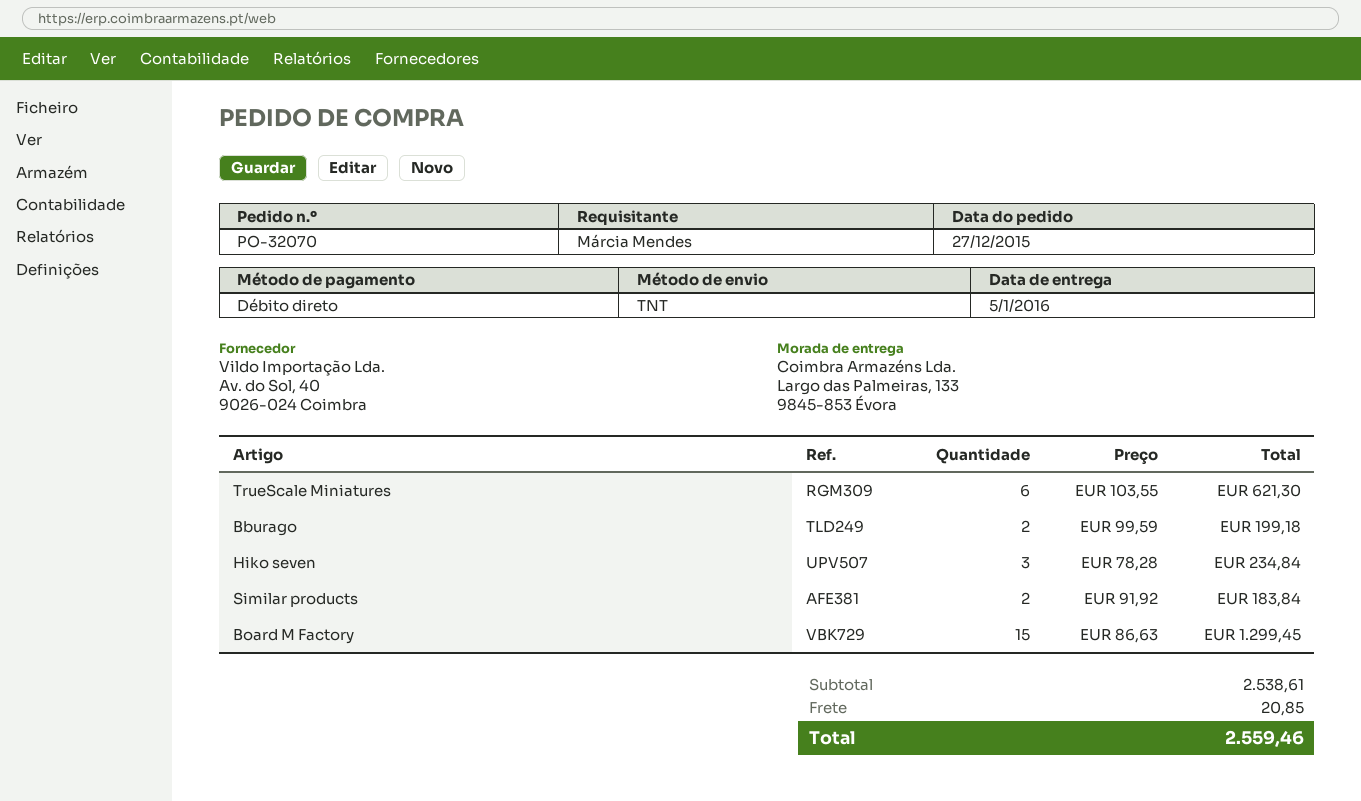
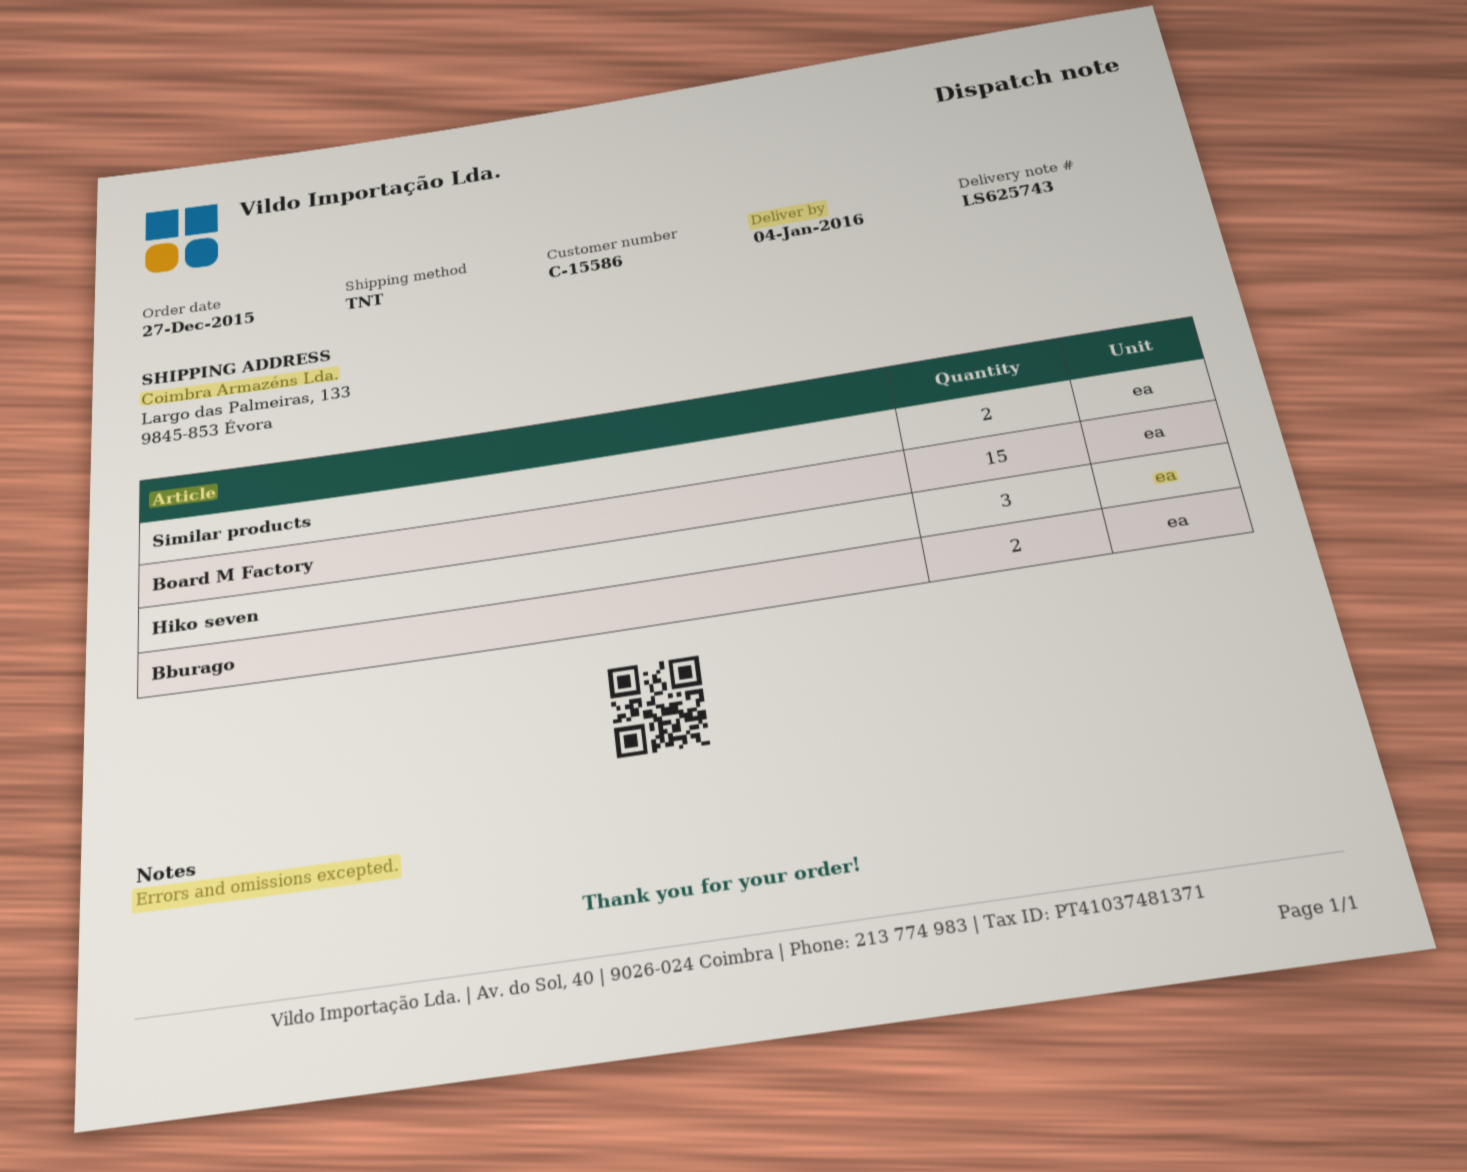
delivery date: 2016-01-05 -> 2016-01-04
TrueScale Miniatures: 6 -> none

